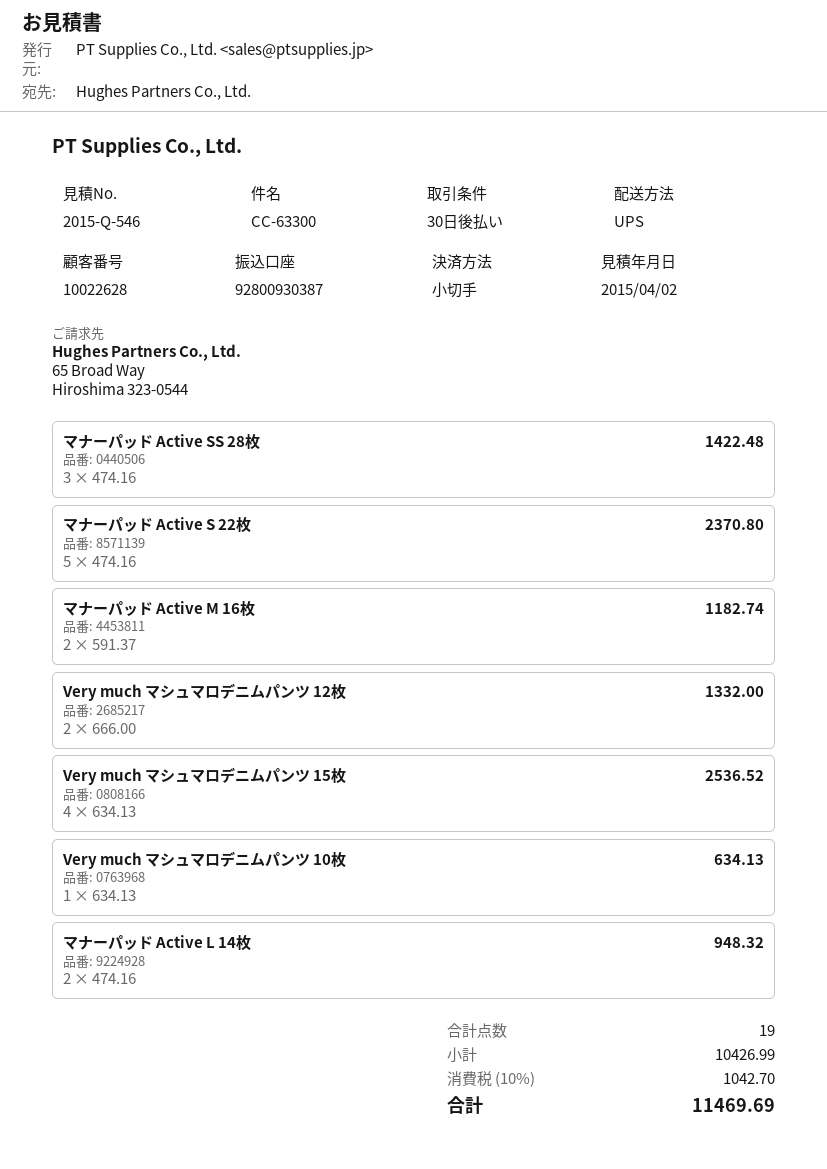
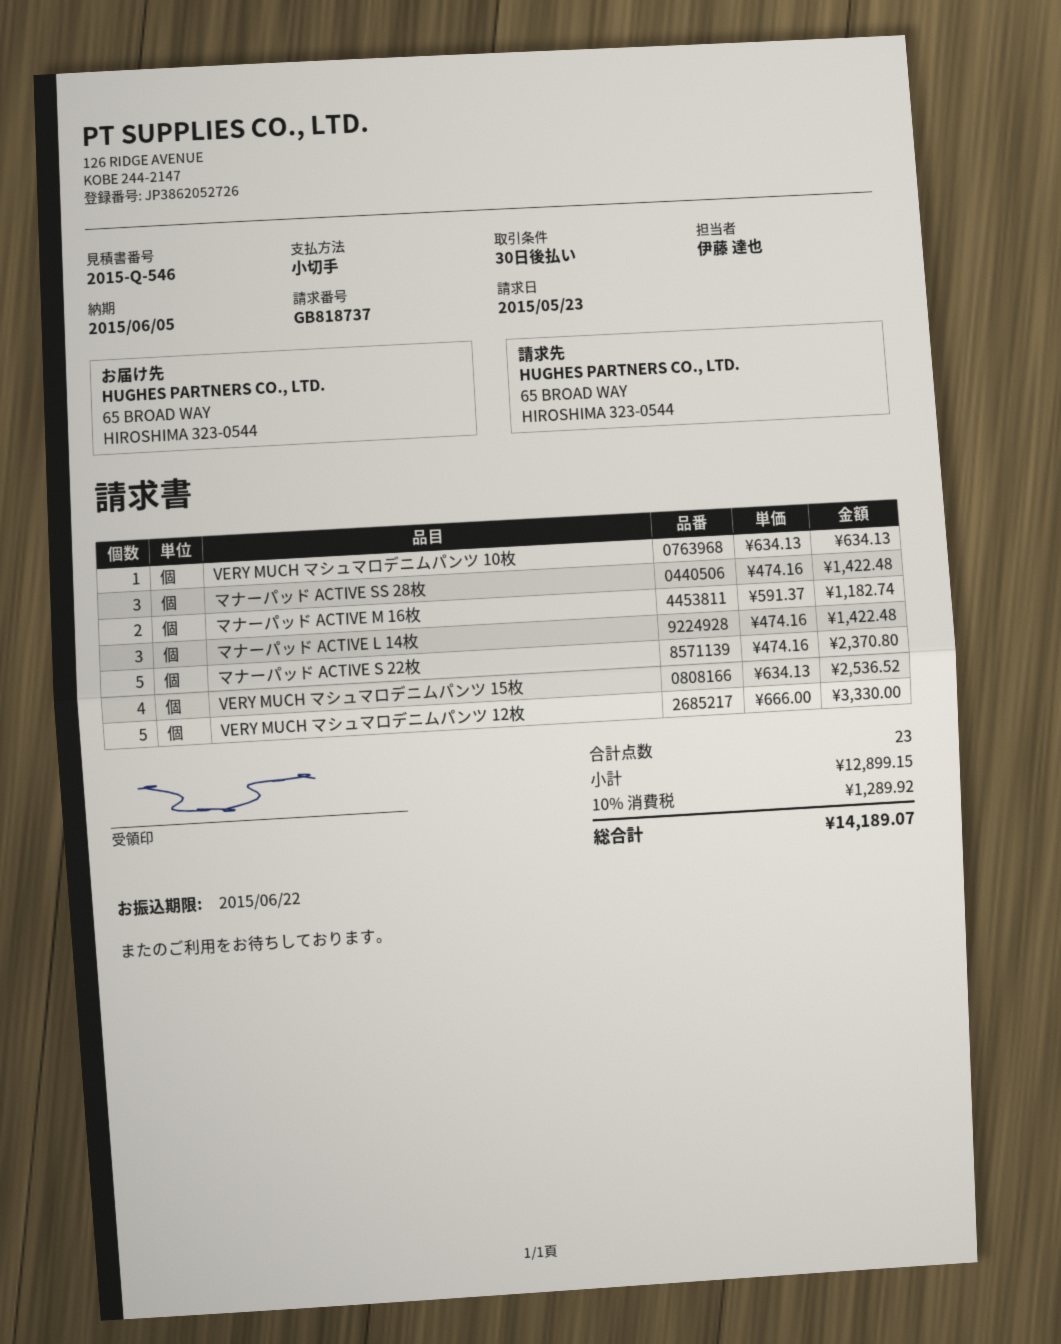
Very much マシュマロデニムパンツ 12枚: 2 x 666.00 = 1332.00 -> 5 x 666.00 = 3330.00
マナーパッド Active L 14枚: 2 x 474.16 = 948.32 -> 3 x 474.16 = 1422.48
total quantity: 19 -> 23
subtotal: 10426.99 -> 12899.15
tax: 10% = 1042.70 -> 10% = 1289.92
total: 11469.69 -> 14189.07

